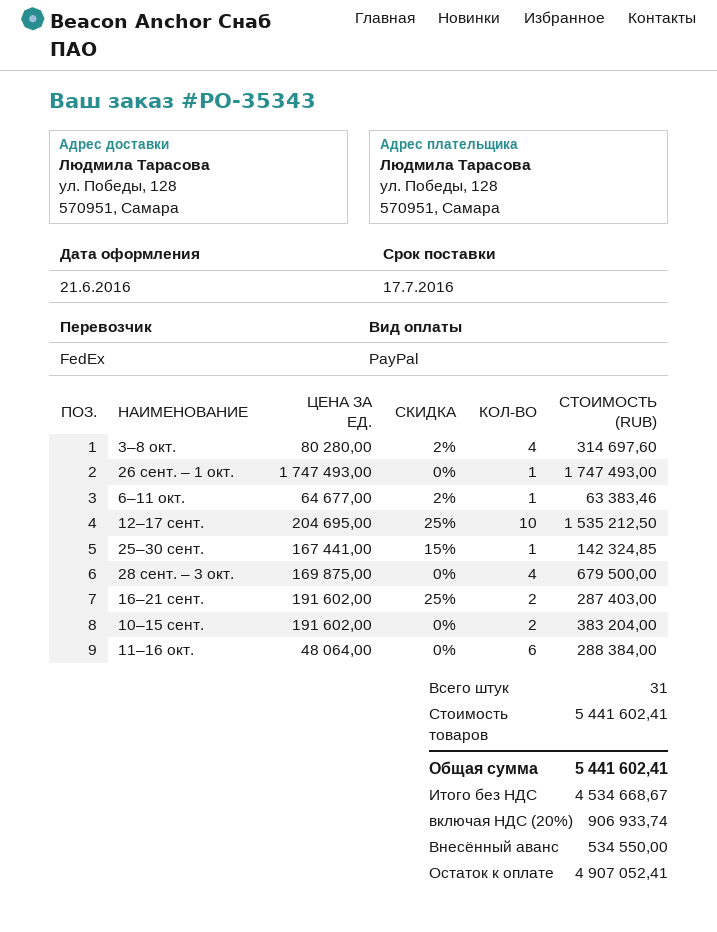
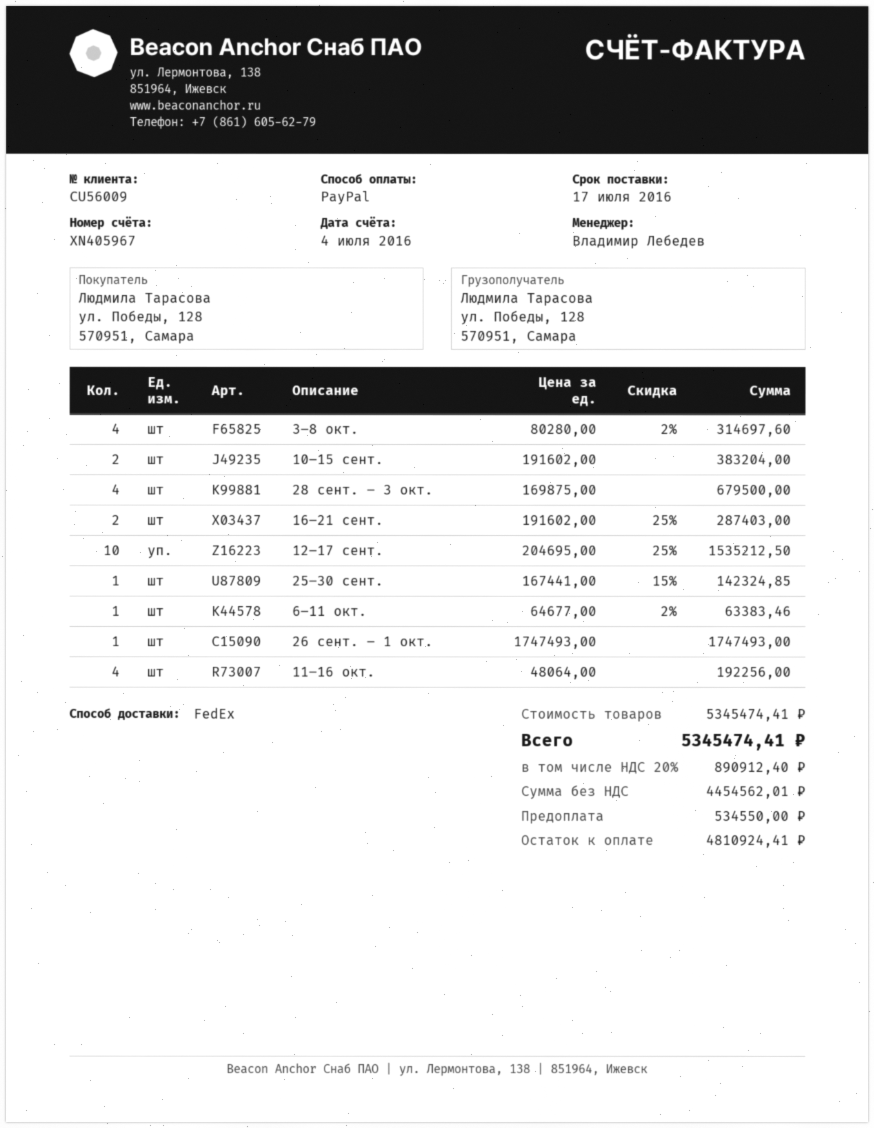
11–16 окт.: 6 x 48064.00 = 288384.00 -> 4 x 48064.00 = 192256.00
subtotal: 5441602.41 -> 5345474.41
net: 4534668.67 -> 4454562.01
tax: 20% = 906933.74 -> 20% = 890912.40
total: 5441602.41 -> 5345474.41
balance: 4907052.41 -> 4810924.41

